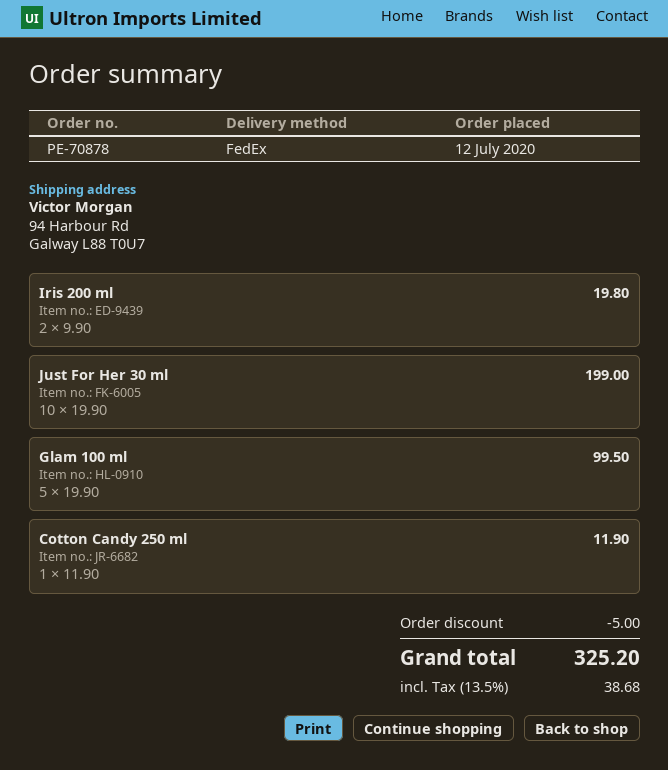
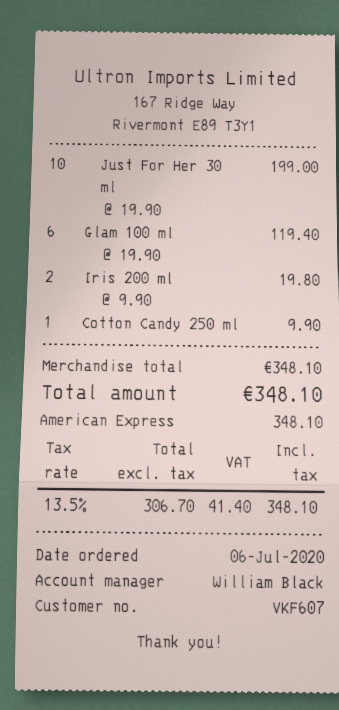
order date: 2020-07-12 -> 2020-07-06
Glam 100 ml: 5 x 19.90 = 99.50 -> 6 x 19.90 = 119.40
Cotton Candy 250 ml: 1 x 11.90 = 11.90 -> 1 x 9.90 = 9.90
discount: 5.00 -> none
tax: 13.5% = 38.68 -> 13.5% = 41.40
total: 325.20 -> 348.10

